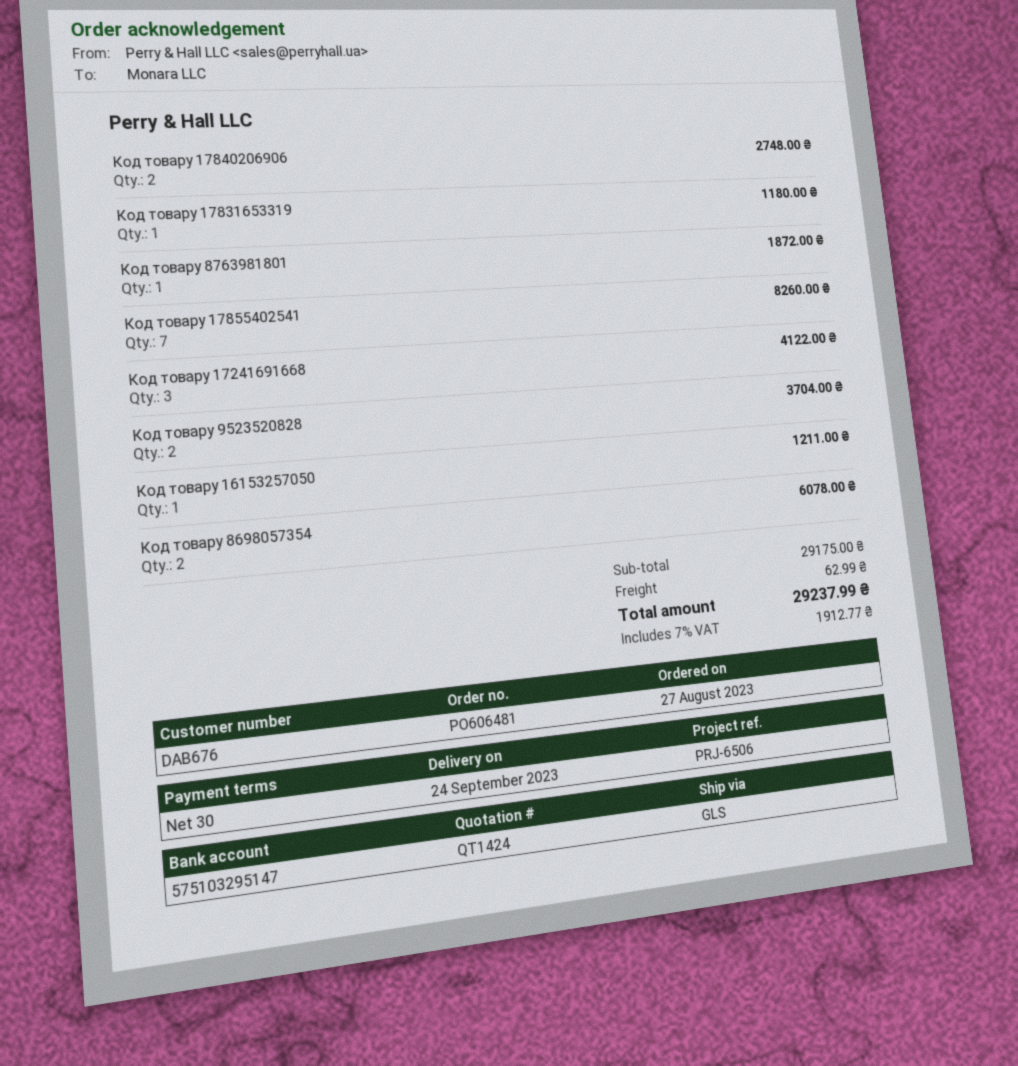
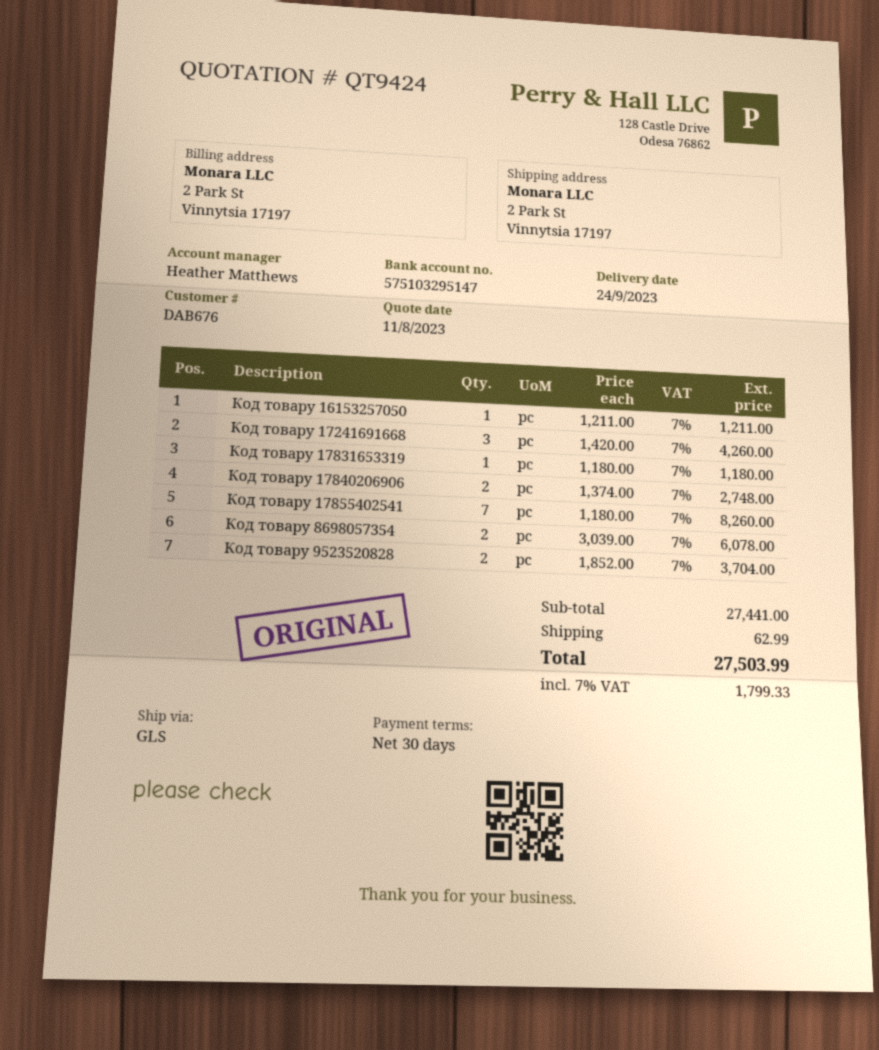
quote number: QT1424 -> QT9424
Код товару 8763981801: 1 for 1872.00 -> none
Код товару 17241691668: 3 for 4122.00 -> 3 for 4260.00
subtotal: 29175.00 -> 27441.00
tax: 7% = 1912.77 -> 7% = 1799.33
total: 29237.99 -> 27503.99

